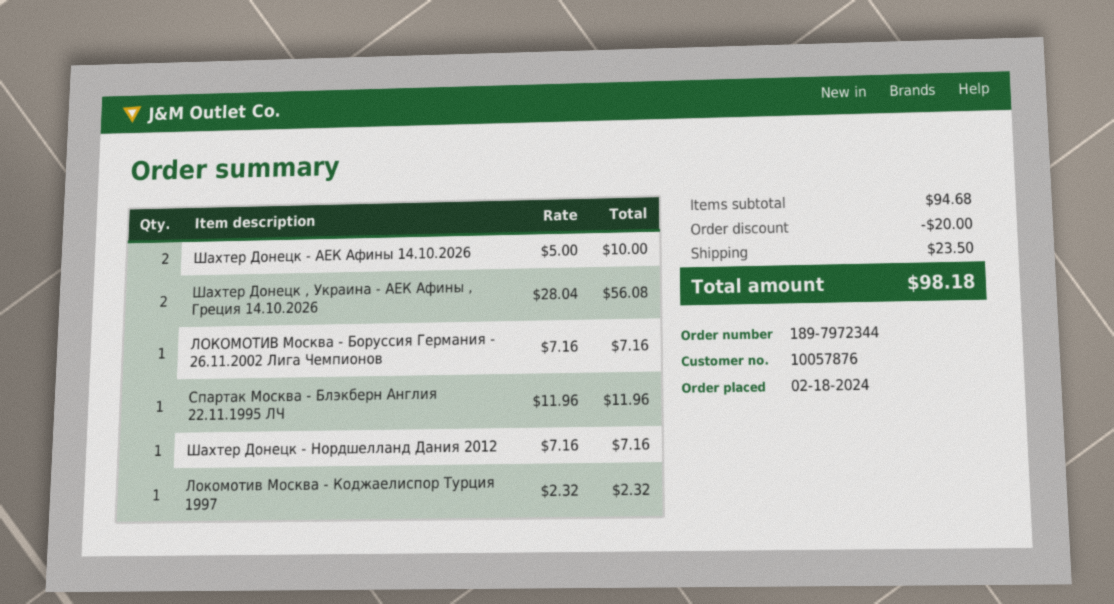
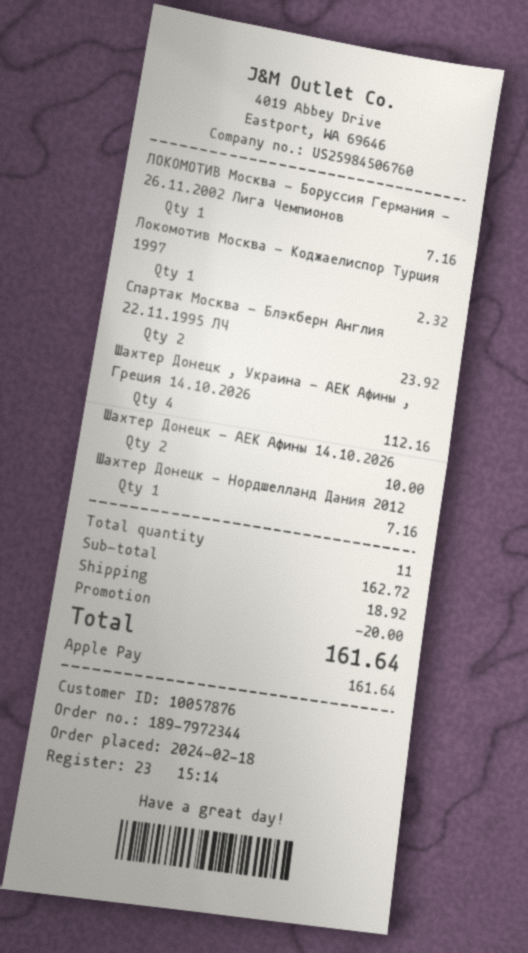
Шахтер Донецк , Украина - АЕК Афины , Греция 14.10.2026: 2 for 56.08 -> 4 for 112.16
Спартак Москва - Блэкберн Англия 22.11.1995 ЛЧ: 1 for 11.96 -> 2 for 23.92
subtotal: 94.68 -> 162.72
shipping: 23.50 -> 18.92
total: 98.18 -> 161.64

